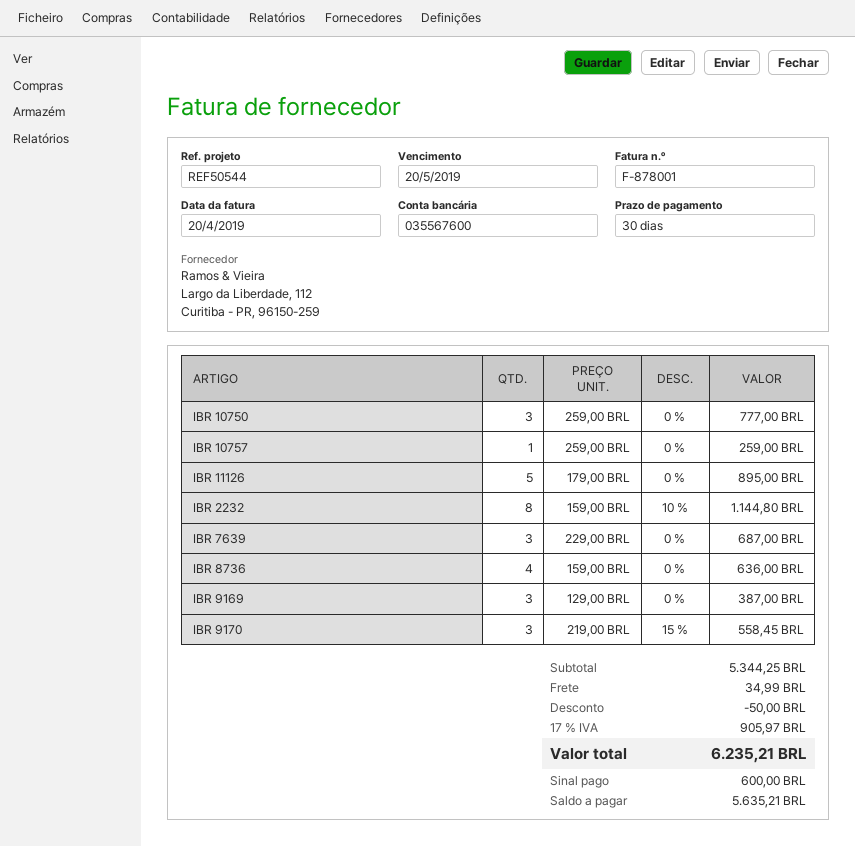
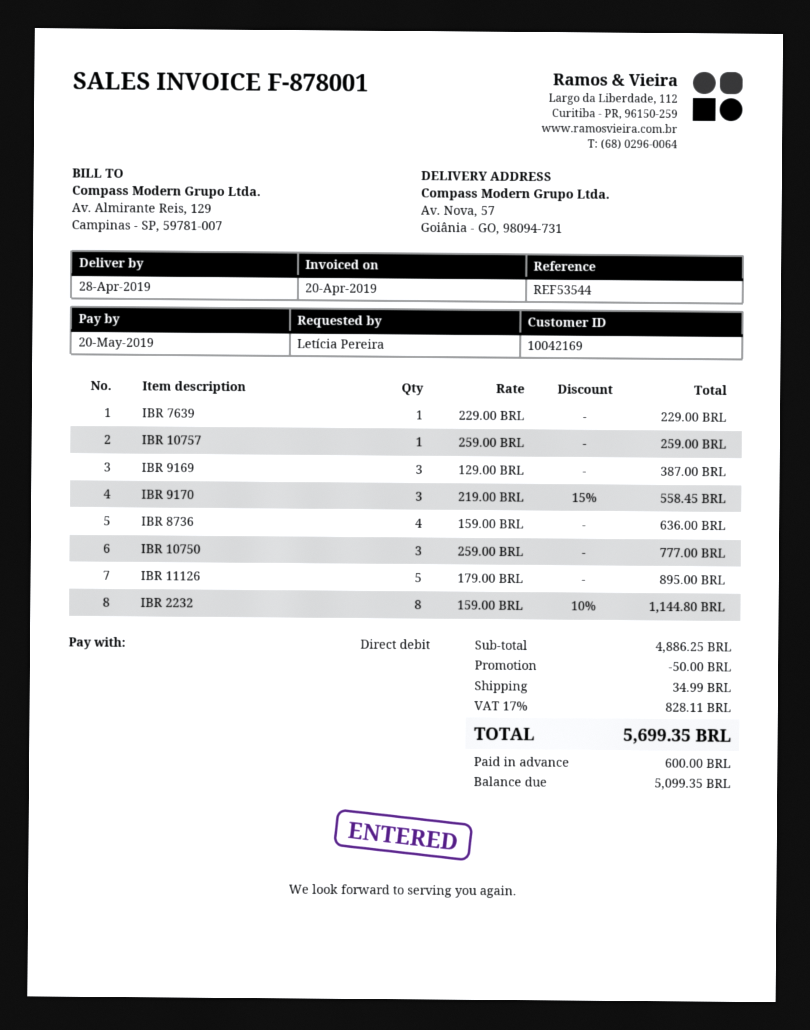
reference: REF50544 -> REF53544
IBR 7639: 3 x 229.00 = 687.00 -> 1 x 229.00 = 229.00
subtotal: 5344.25 -> 4886.25
tax: 17% = 905.97 -> 17% = 828.11
total: 6235.21 -> 5699.35
balance: 5635.21 -> 5099.35

